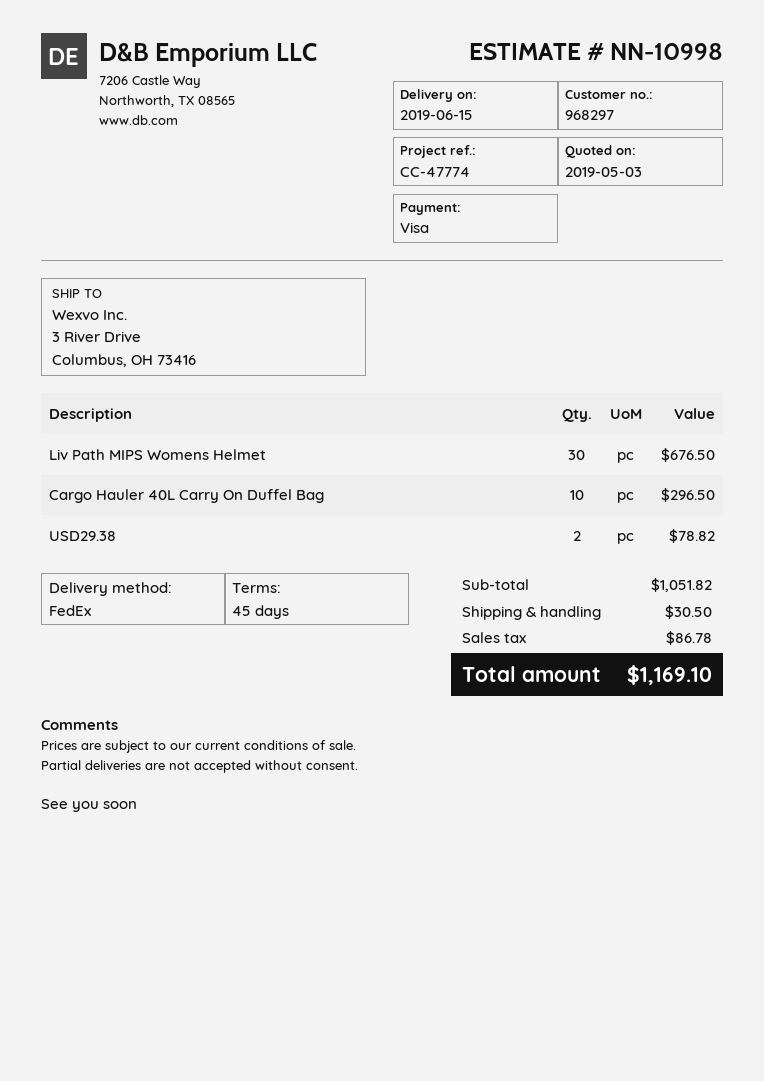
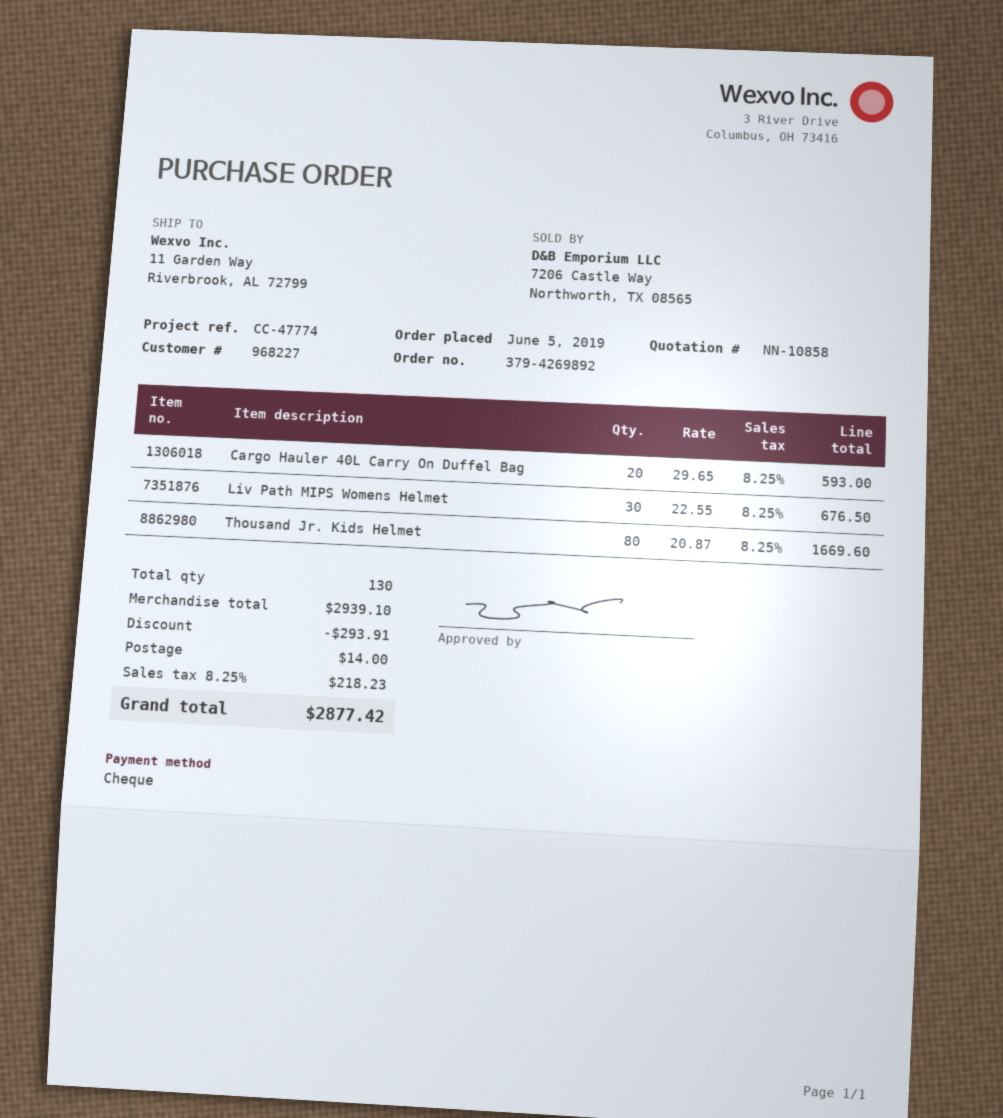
quote number: NN-10998 -> NN-10858
customer number: 968297 -> 968227
payment method: Visa -> cheque
ship to: 3 River Drive, Columbus, OH 73416 -> 11 Garden Way, Riverbrook, AL 72799
Cargo Hauler 40L Carry On Duffel Bag: 10 for 296.50 -> 20 for 593.00
USD29.38: 2 for 78.82 -> none
Thousand Jr. Kids Helmet: none -> 80 for 1669.60
subtotal: 1051.82 -> 2939.10
discount: none -> 293.91
shipping: 30.50 -> 14.00
tax: 86.78 -> 218.23
total: 1169.10 -> 2877.42

